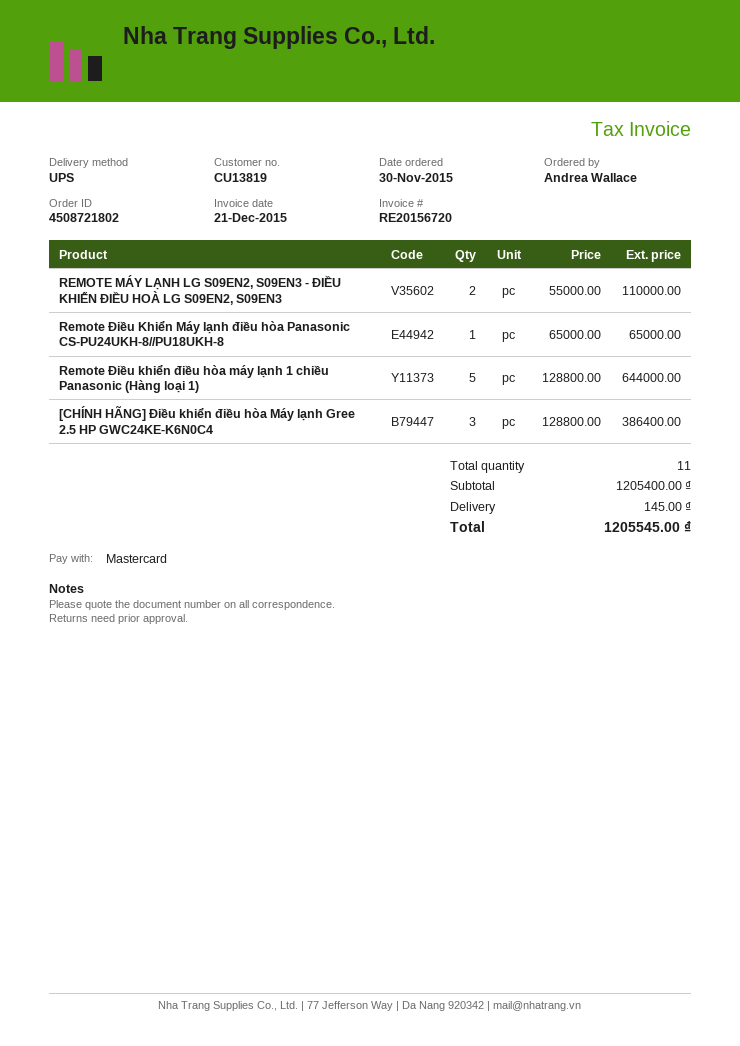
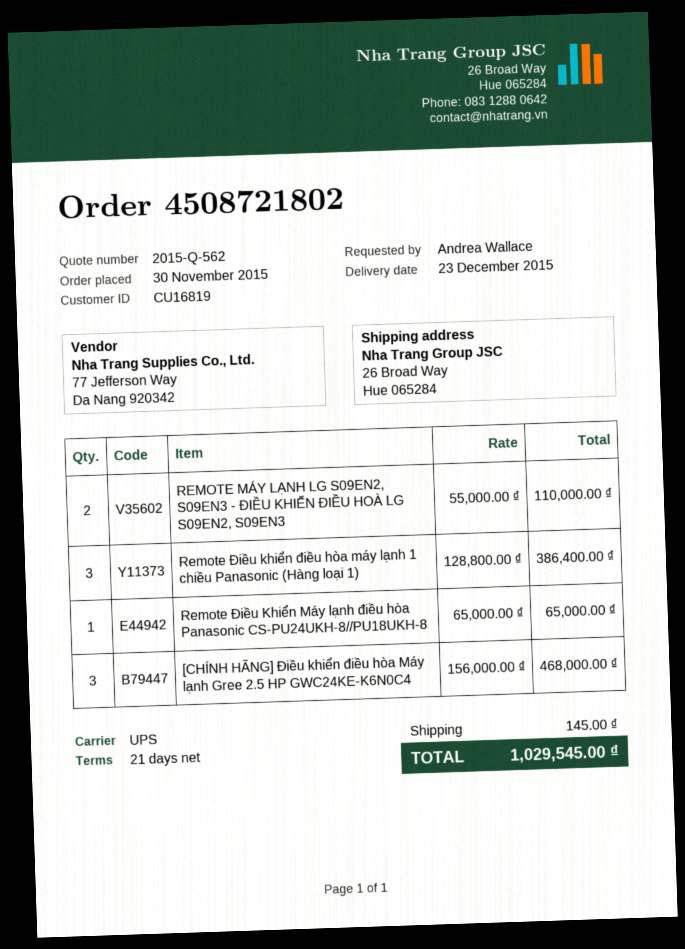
customer number: CU13819 -> CU16819
Remote Điều khiển điều hòa máy lạnh 1 chiều Panasonic (Hàng loại 1): 5 x 128800.00 = 644000.00 -> 3 x 128800.00 = 386400.00
[CHÍNH HÃNG] Điều khiển điều hòa Máy lạnh Gree 2.5 HP GWC24KE-K6N0C4: 3 x 128800.00 = 386400.00 -> 3 x 156000.00 = 468000.00
total: 1205545.00 -> 1029545.00

